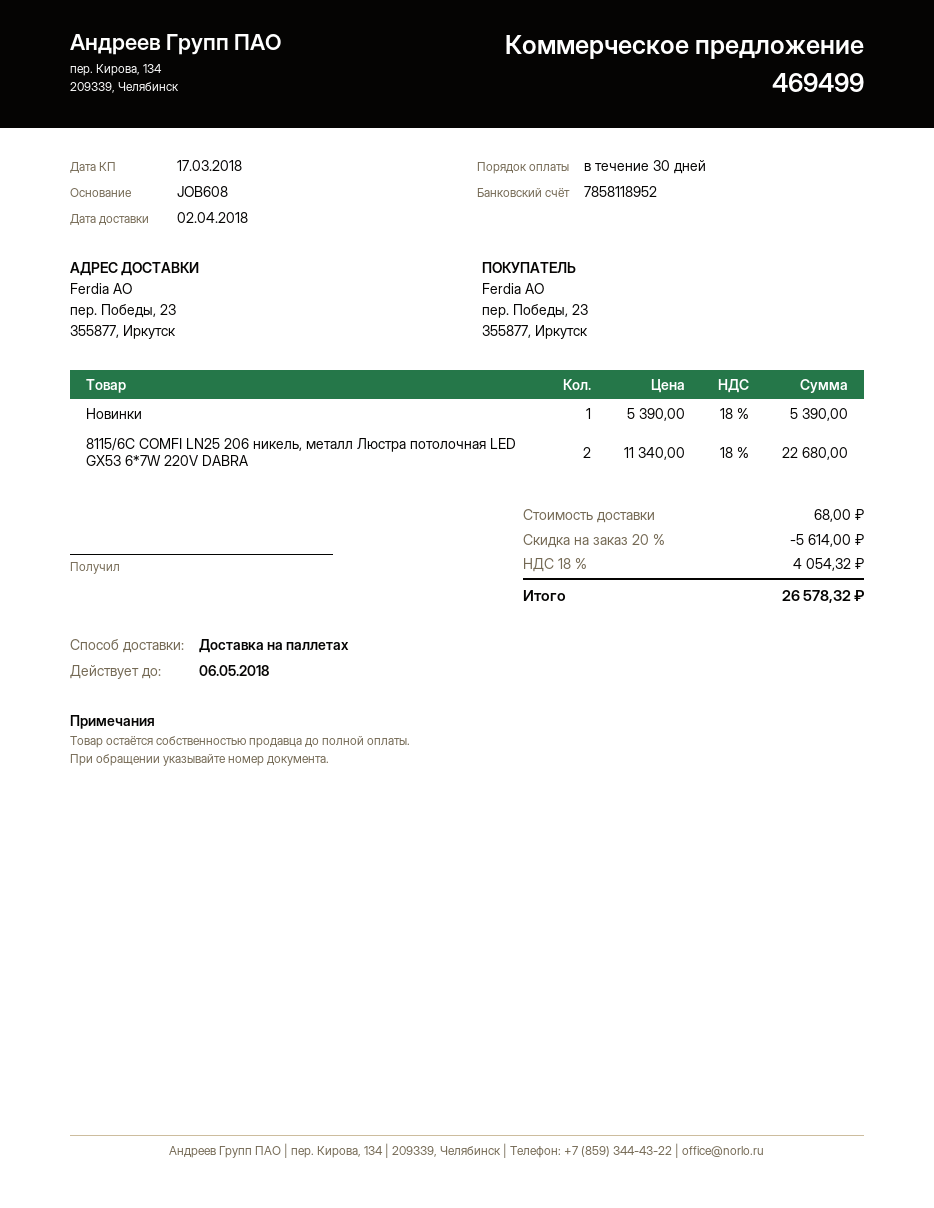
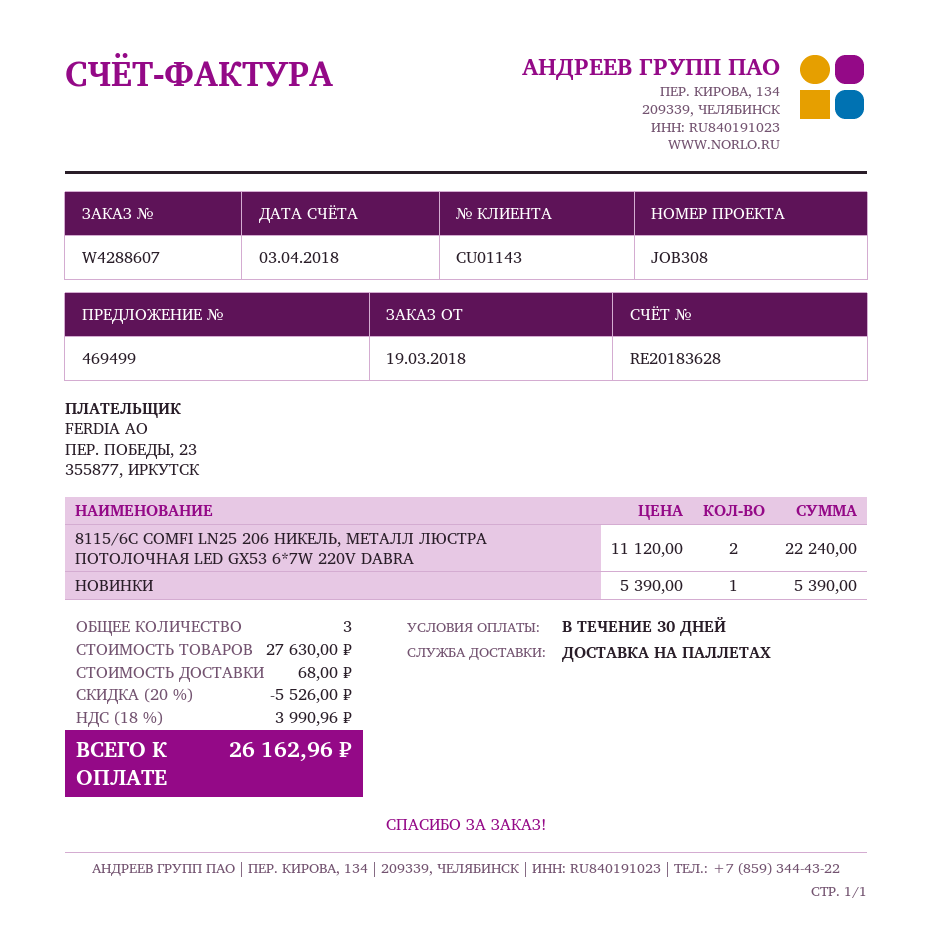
reference: JOB608 -> JOB308
8115/6C COMFI LN25 206 никель, металл Люстра потолочная LED GX53 6*7W 220V DABRA: 2 x 11340.00 = 22680.00 -> 2 x 11120.00 = 22240.00
discount: 20% = 5614.00 -> 20% = 5526.00
tax: 18% = 4054.32 -> 18% = 3990.96
total: 26578.32 -> 26162.96

